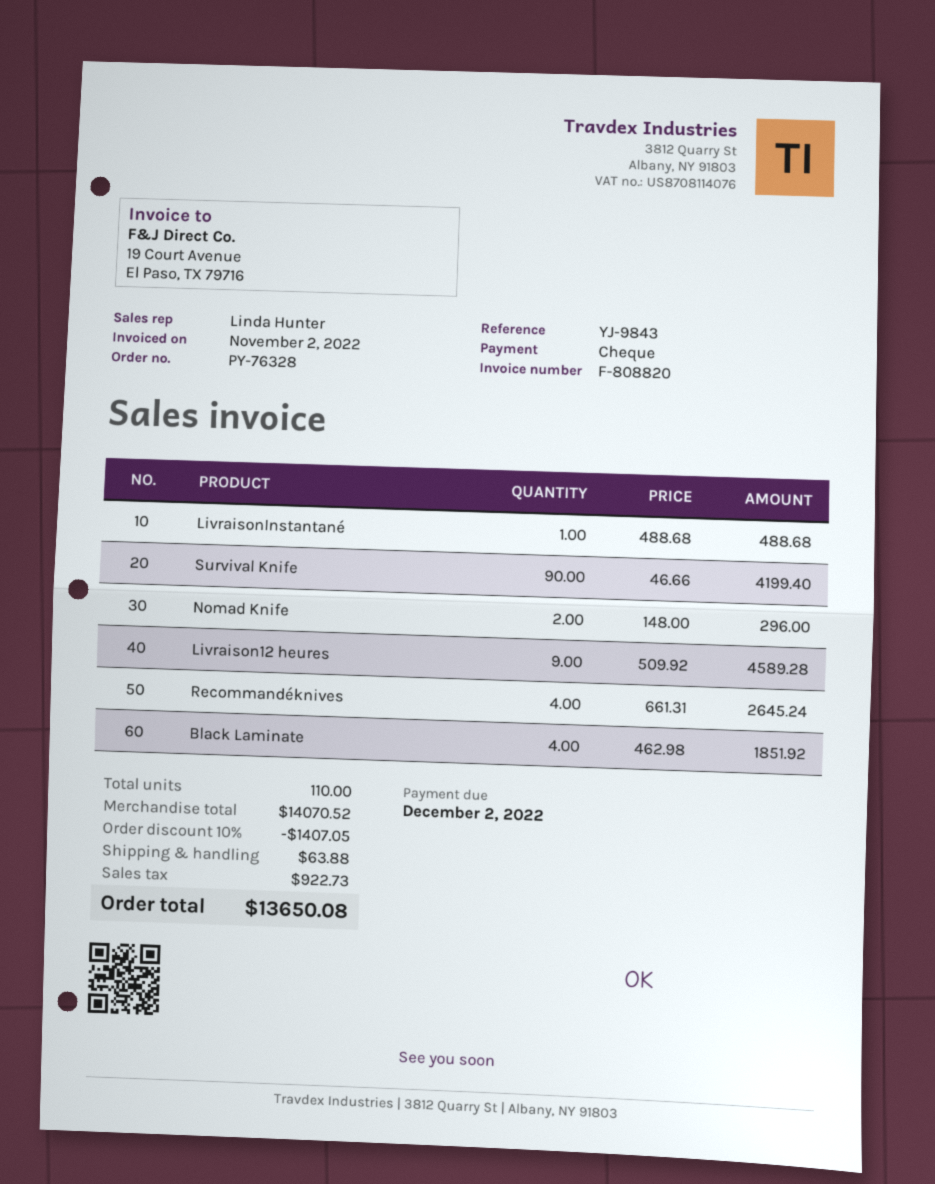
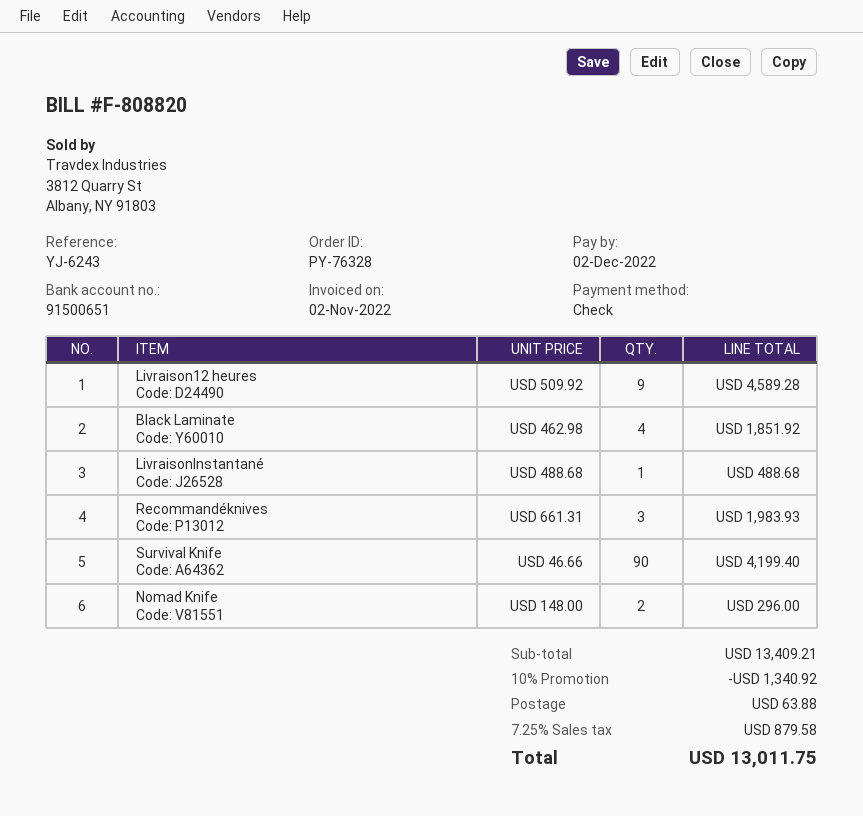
reference: YJ-9843 -> YJ-6243
Recommandéknives: 4 x 661.31 = 2645.24 -> 3 x 661.31 = 1983.93
subtotal: 14070.52 -> 13409.21
discount: 10% = 1407.05 -> 10% = 1340.92
tax: 922.73 -> 879.58
total: 13650.08 -> 13011.75

